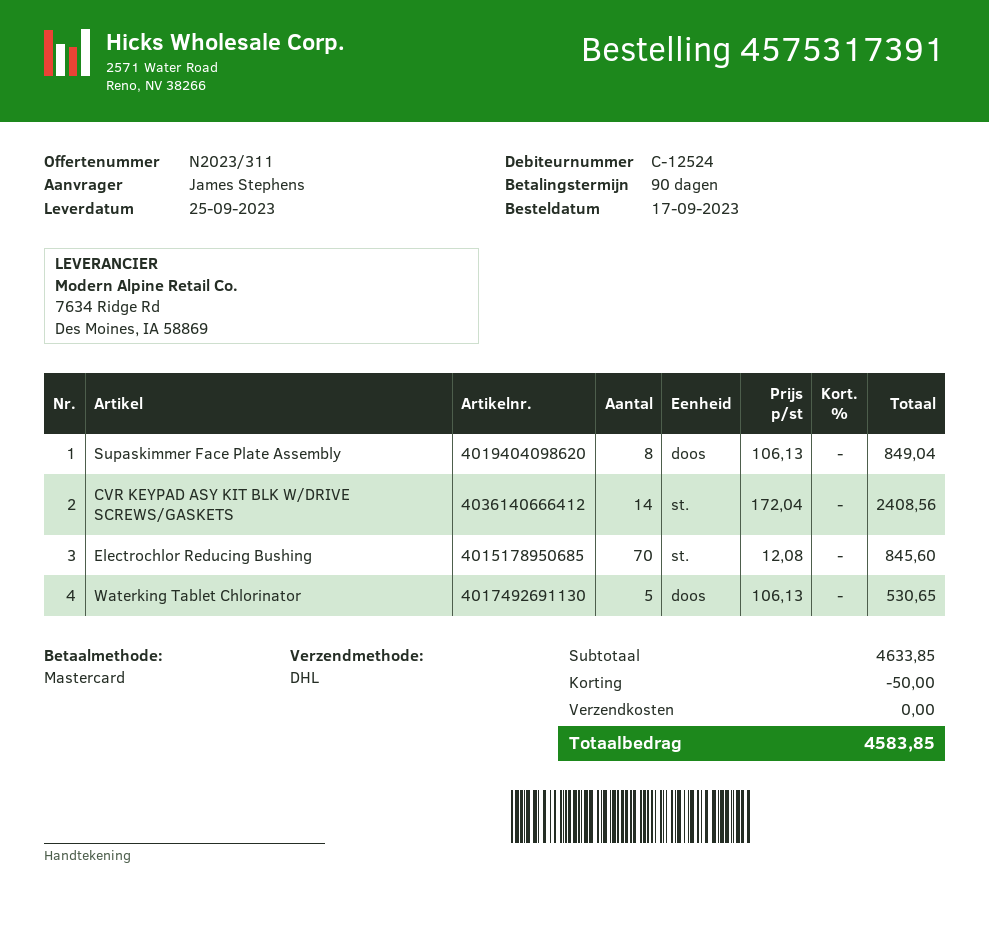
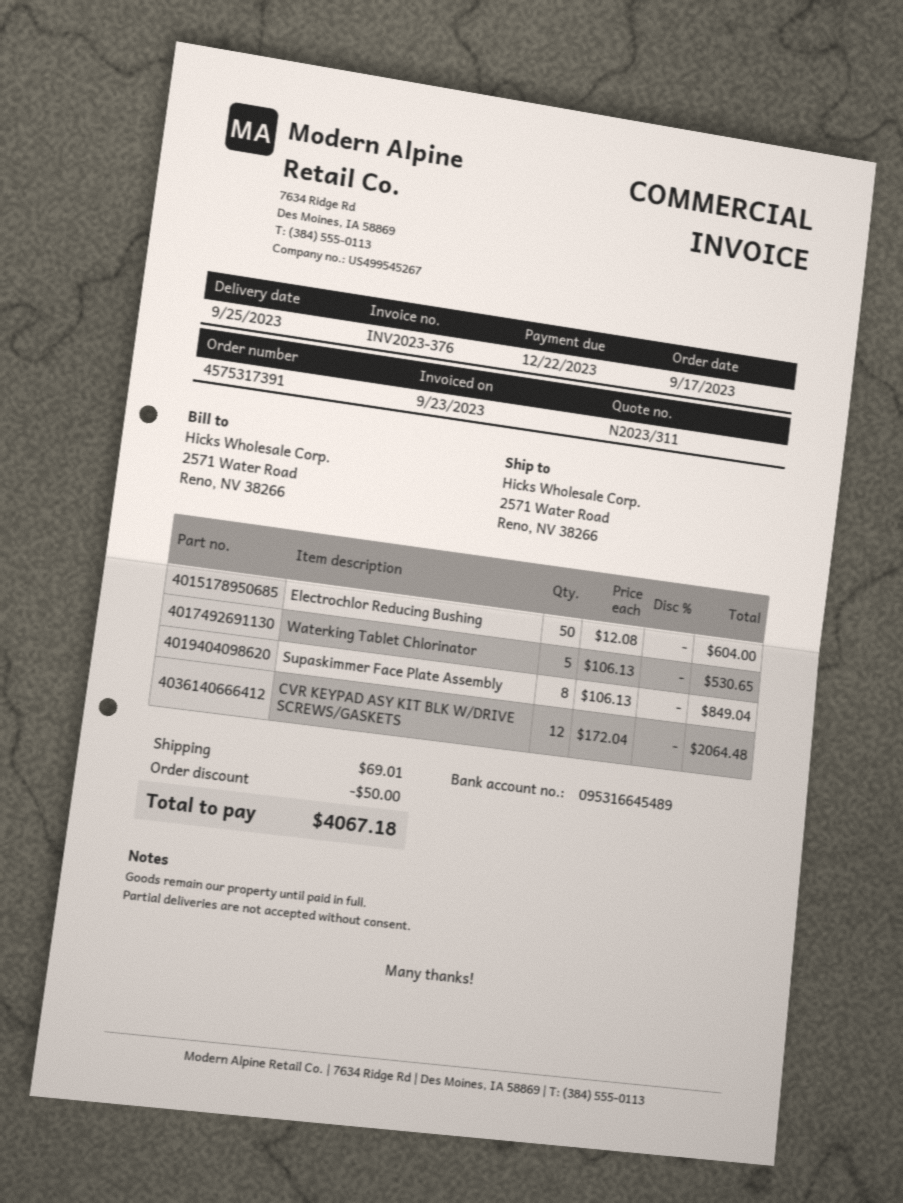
CVR KEYPAD ASY KIT BLK W/DRIVE SCREWS/GASKETS: 14 x 172.04 = 2408.56 -> 12 x 172.04 = 2064.48
Electrochlor Reducing Bushing: 70 x 12.08 = 845.60 -> 50 x 12.08 = 604.00
shipping: 0.00 -> 69.01
total: 4583.85 -> 4067.18

